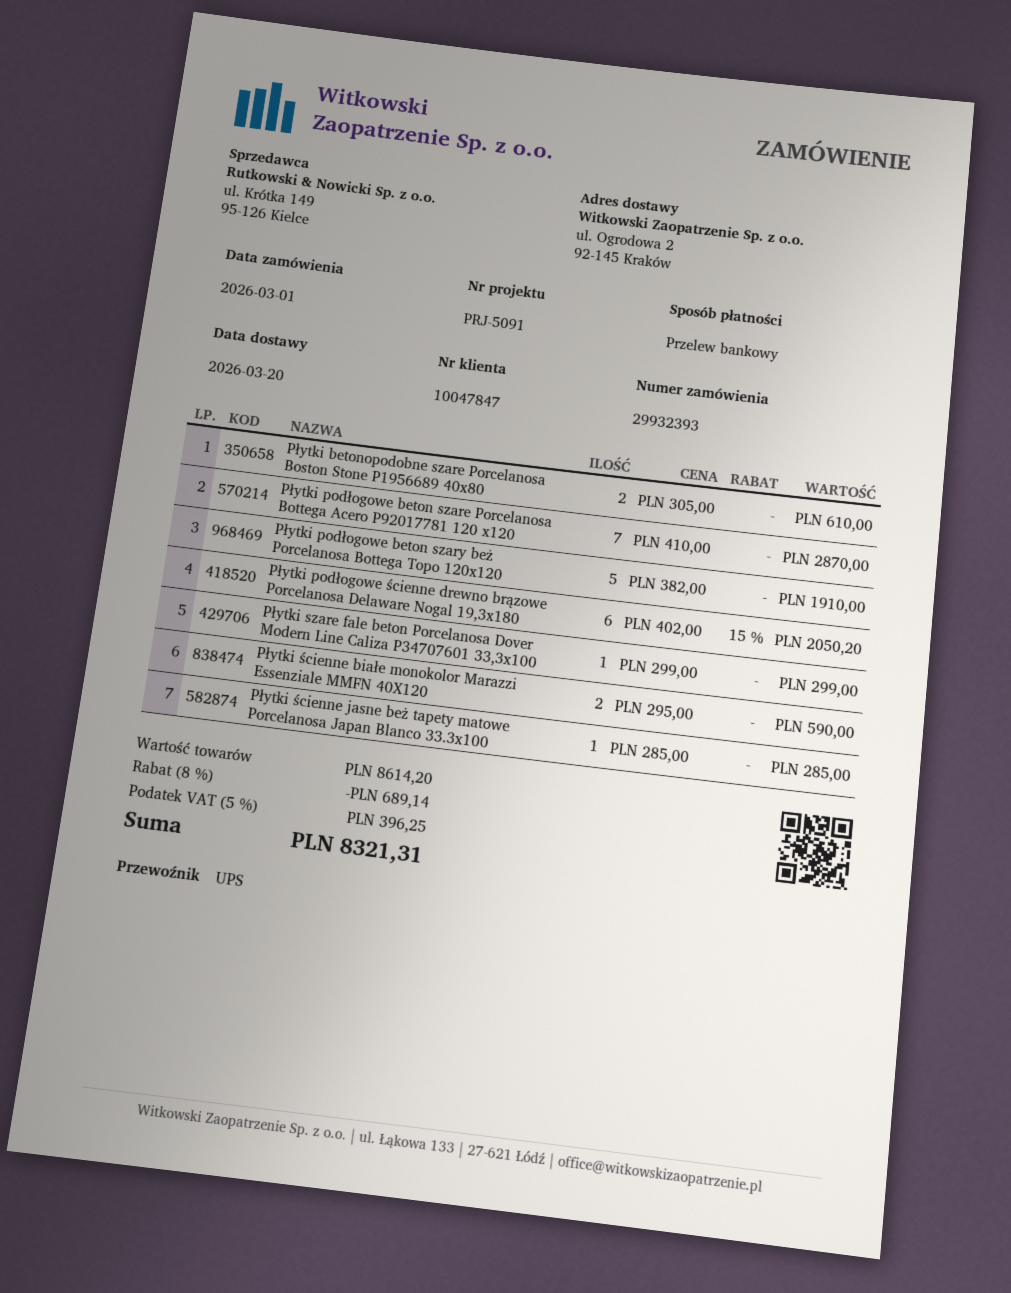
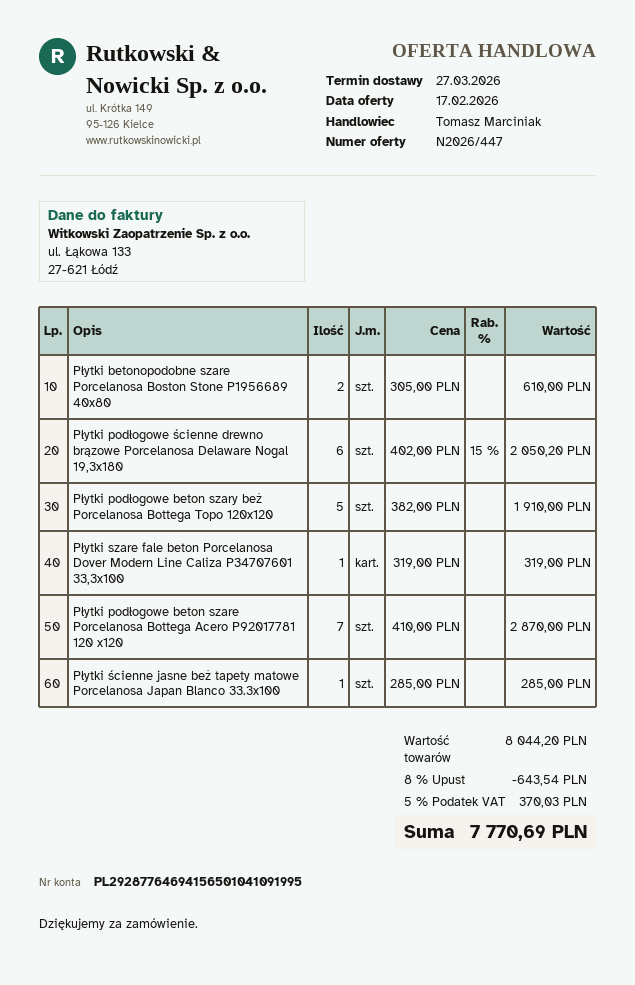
delivery date: 2026-03-20 -> 2026-03-27
Płytki szare fale beton Porcelanosa Dover Modern Line Caliza P34707601 33,3x100: 1 x 299.00 = 299.00 -> 1 x 319.00 = 319.00
Płytki ścienne białe monokolor Marazzi Essenziale MMFN 40X120: 2 x 295.00 = 590.00 -> none
subtotal: 8614.20 -> 8044.20
discount: 8% = 689.14 -> 8% = 643.54
tax: 5% = 396.25 -> 5% = 370.03
total: 8321.31 -> 7770.69

